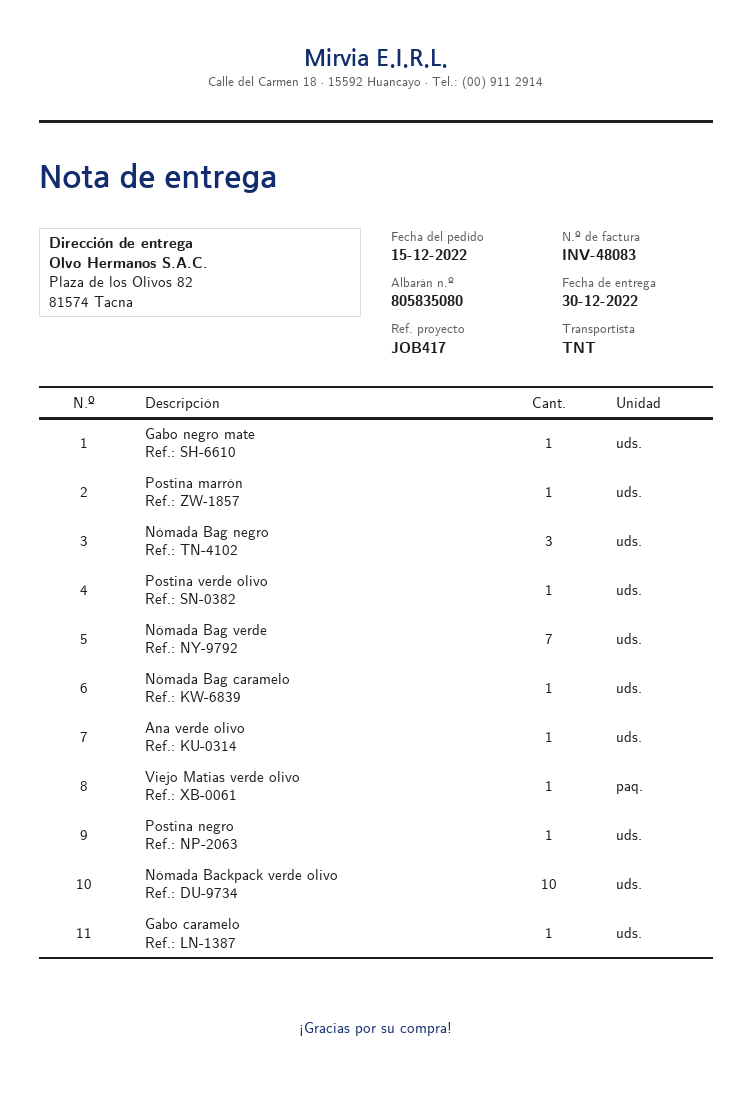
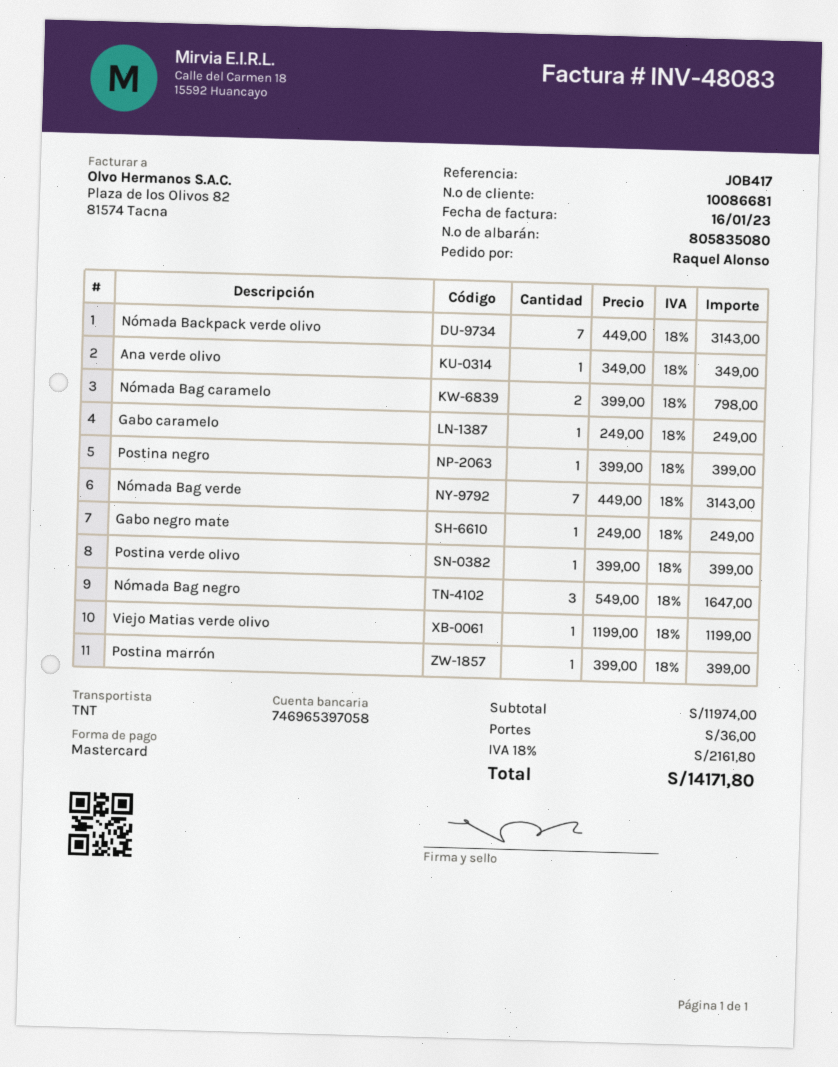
Nómada Bag caramelo: 1 -> 2
Nómada Backpack verde olivo: 10 -> 7

